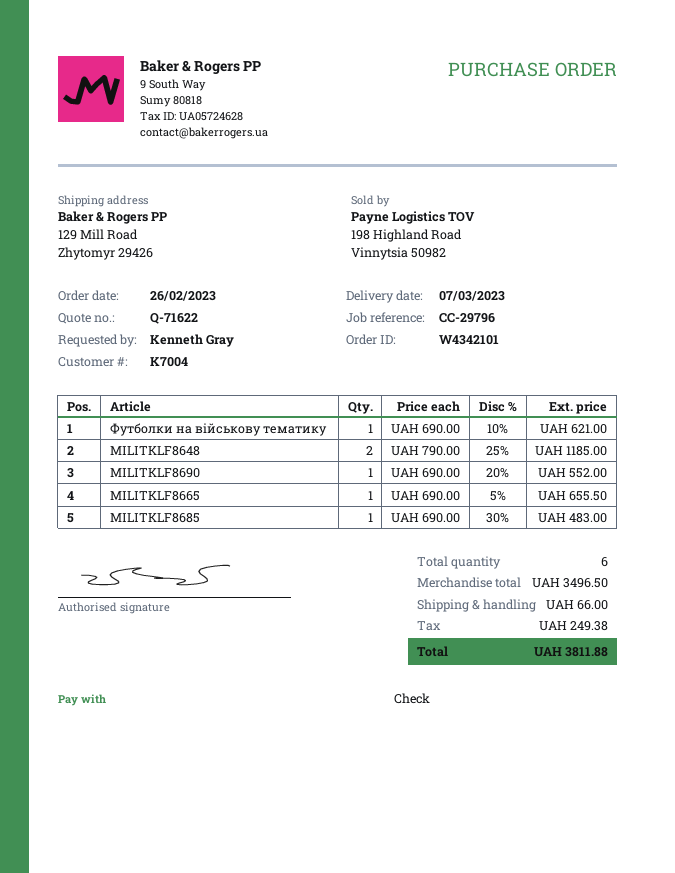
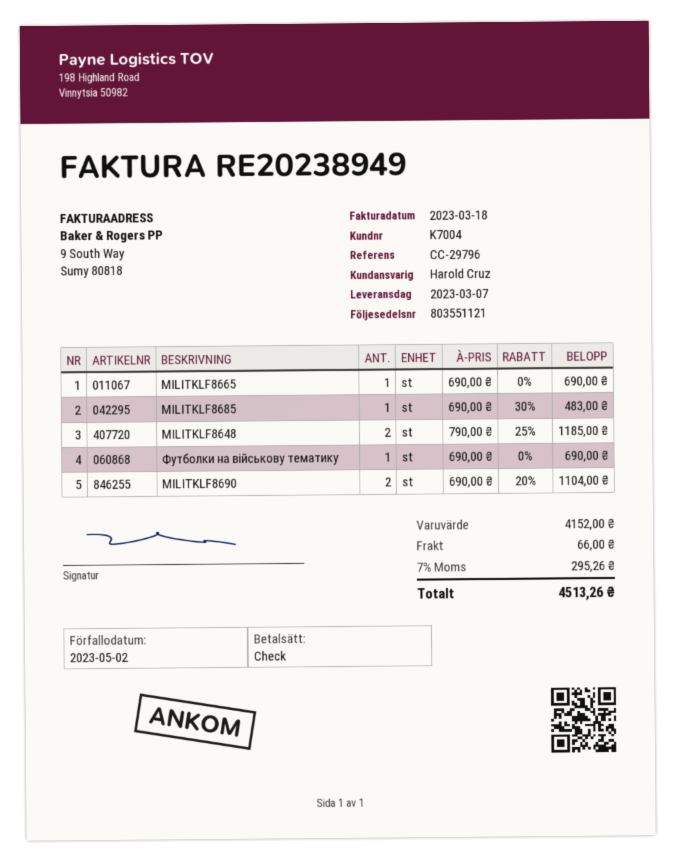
Футболки на військову тематику: 1 x 690.00 - 10% = 621.00 -> 1 x 690.00 = 690.00
MILITKLF8690: 1 x 690.00 - 20% = 552.00 -> 2 x 690.00 - 20% = 1104.00
MILITKLF8665: 1 x 690.00 - 5% = 655.50 -> 1 x 690.00 = 690.00
subtotal: 3496.50 -> 4152.00
tax: 249.38 -> 295.26
total: 3811.88 -> 4513.26

